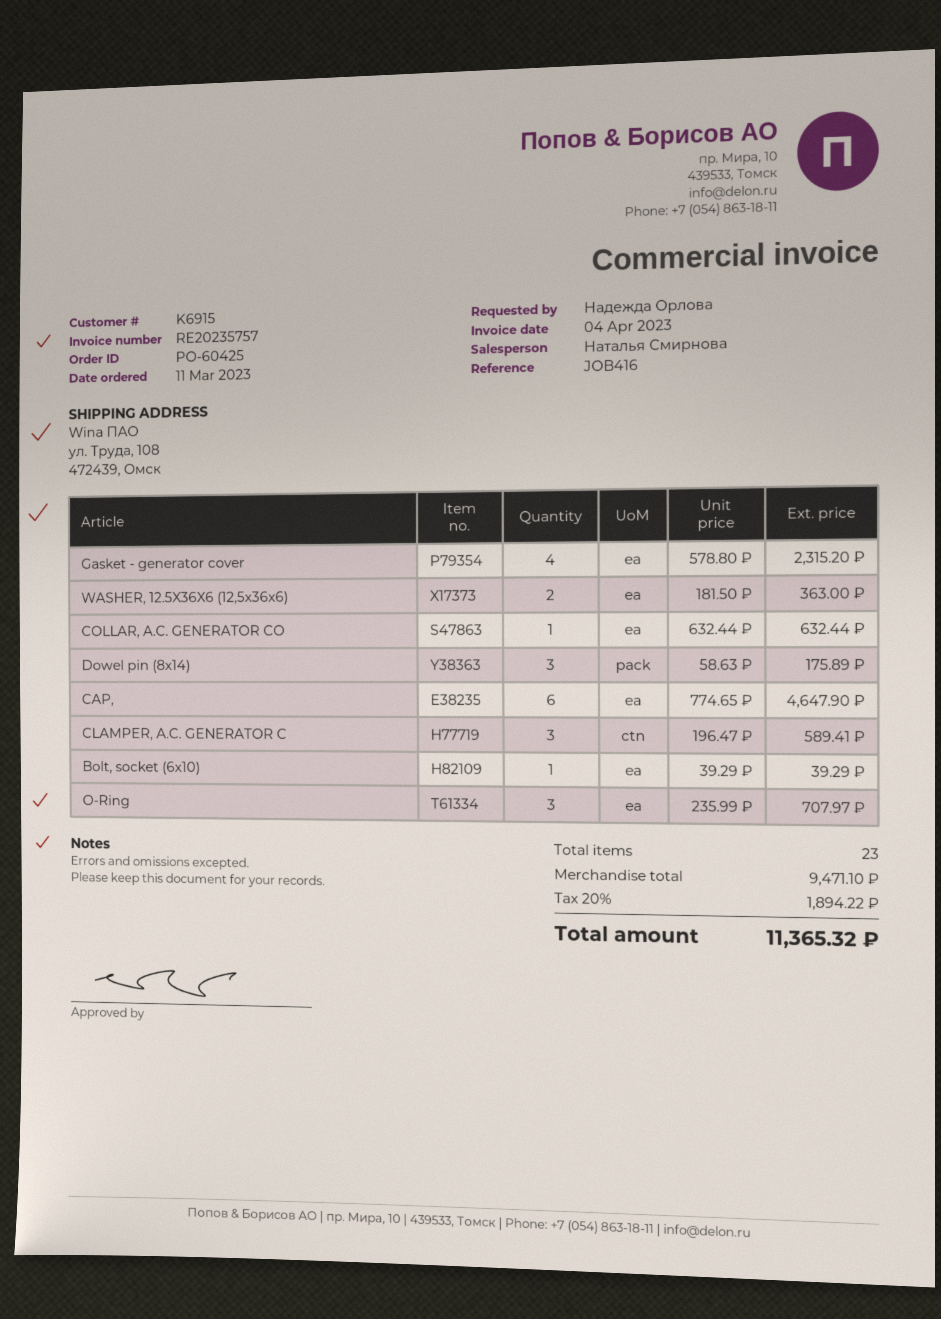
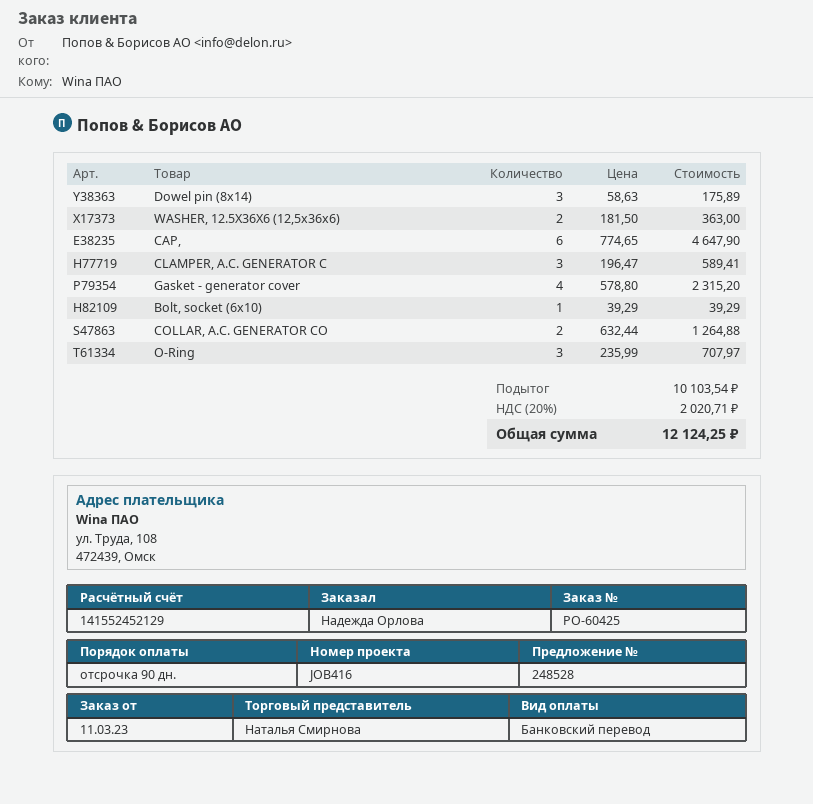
COLLAR, A.C. GENERATOR CO: 1 x 632.44 = 632.44 -> 2 x 632.44 = 1264.88
subtotal: 9471.10 -> 10103.54
tax: 20% = 1894.22 -> 20% = 2020.71
total: 11365.32 -> 12124.25

